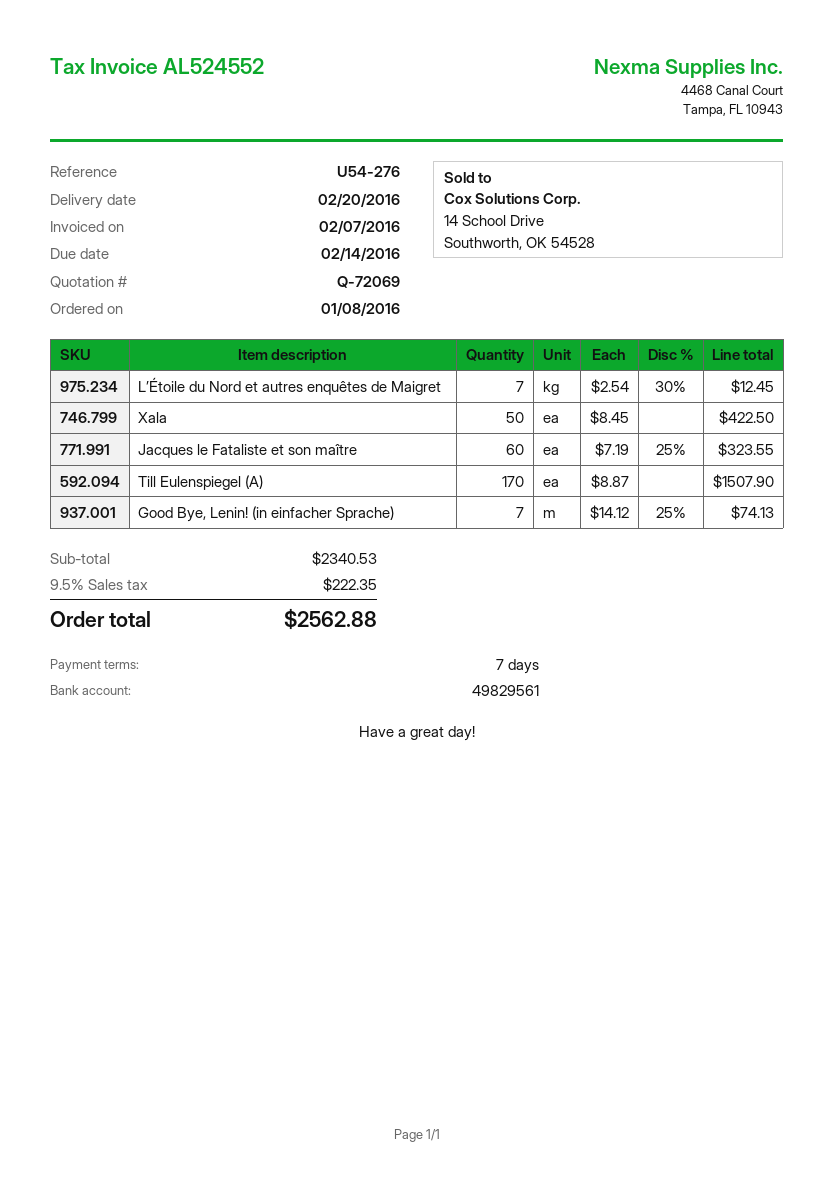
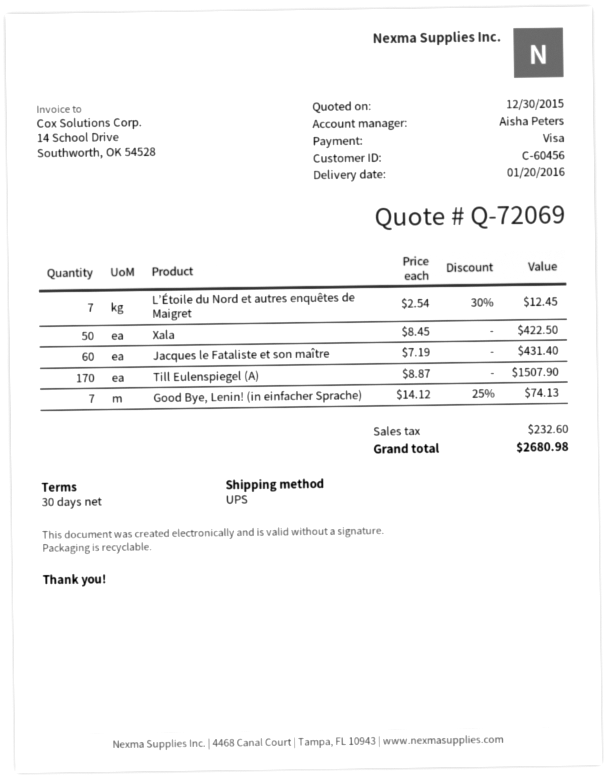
delivery date: 2016-02-20 -> 2016-01-20
payment terms: 7 days -> 30 days
Jacques le Fataliste et son maître: 60 x 7.19 - 25% = 323.55 -> 60 x 7.19 = 431.40
tax: 222.35 -> 232.60
total: 2562.88 -> 2680.98

